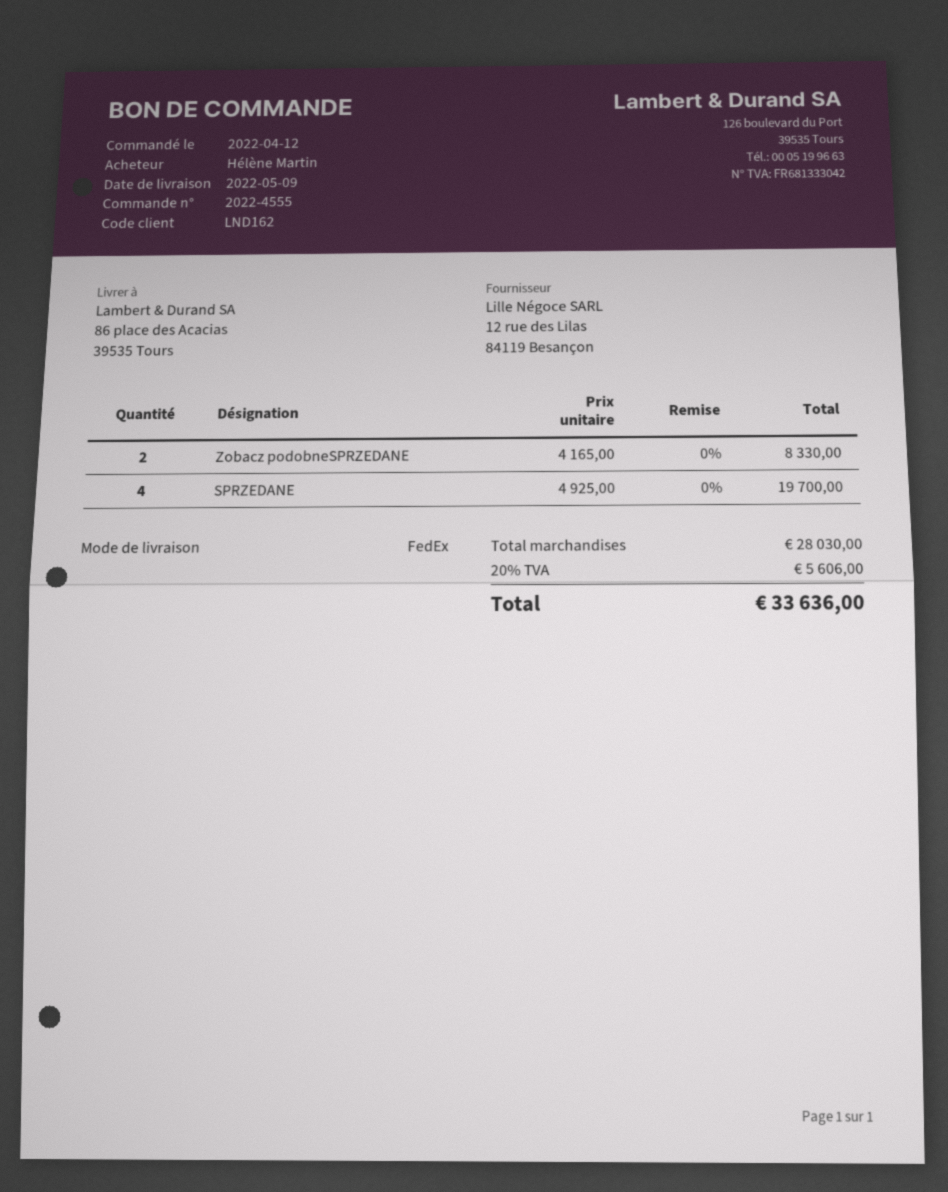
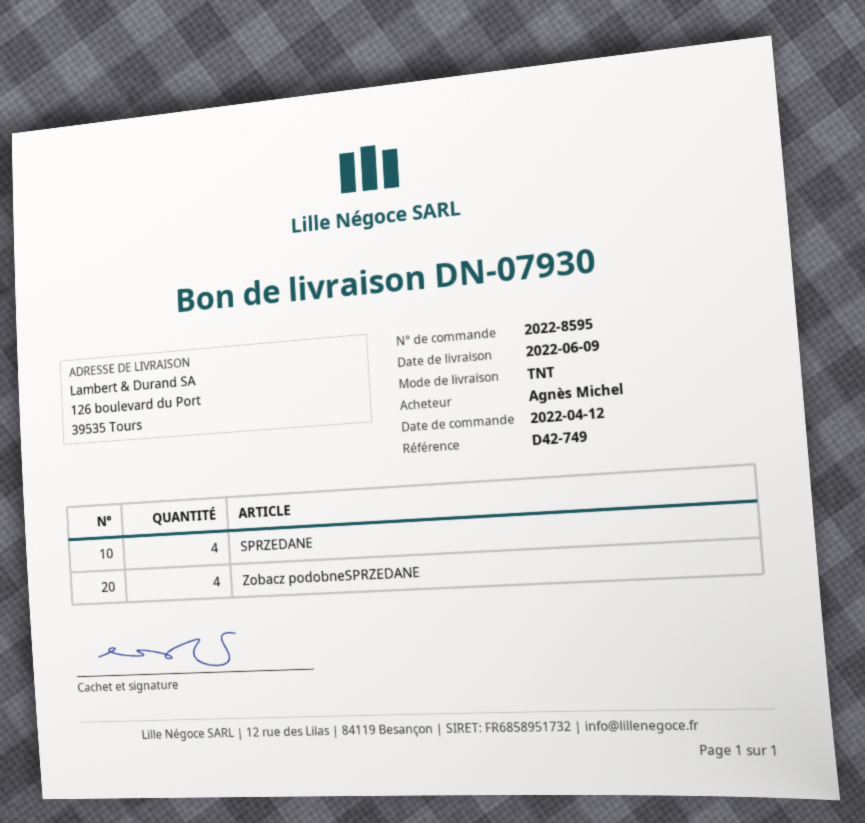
order number: 2022-4555 -> 2022-8595
delivery date: 2022-05-09 -> 2022-06-09
ordered by: Hélène Martin -> Agnès Michel
shipping method: FedEx -> TNT
ship to: 86 place des Acacias, 39535 Tours -> 126 boulevard du Port, 39535 Tours
Zobacz podobneSPRZEDANE: 2 -> 4

